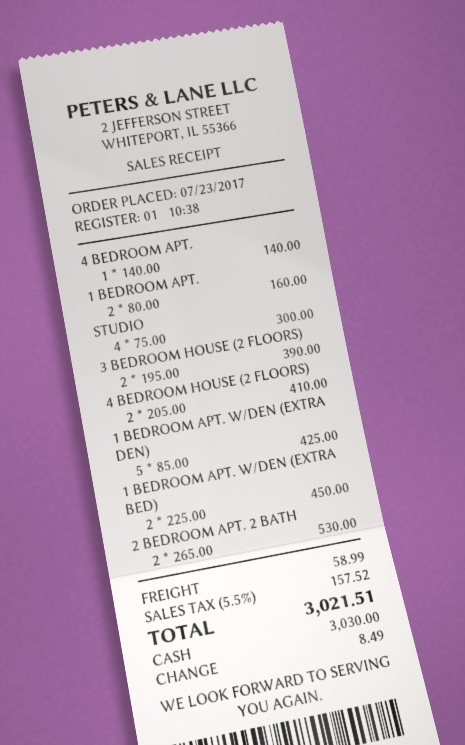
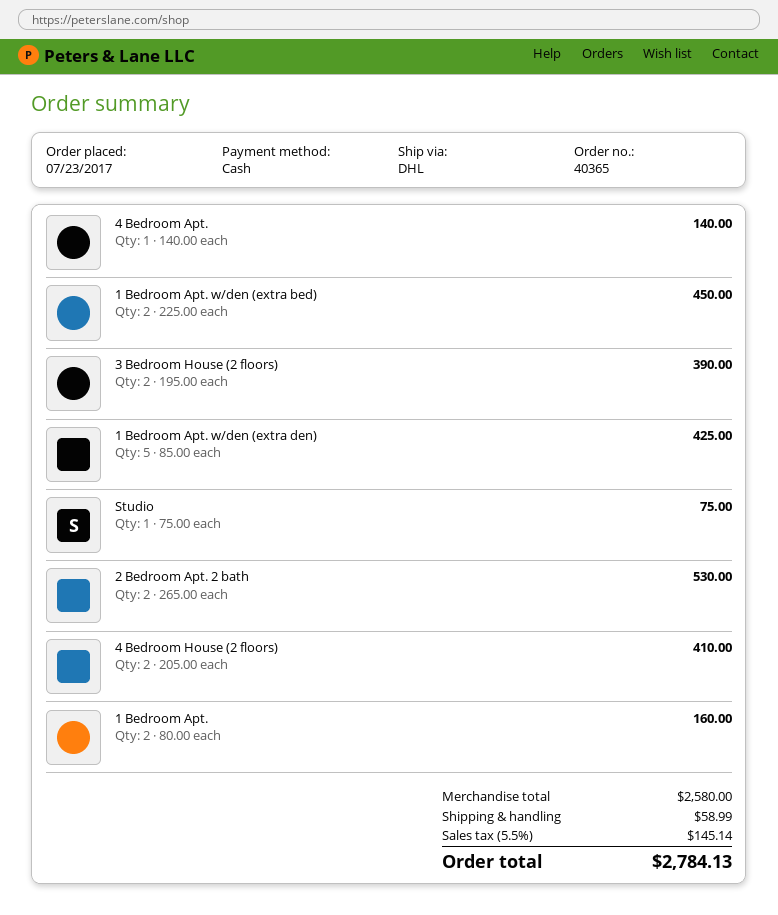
STUDIO: 4 x 75.00 = 300.00 -> 1 x 75.00 = 75.00
tax: 5.5% = 157.52 -> 5.5% = 145.14
total: 3021.51 -> 2784.13

